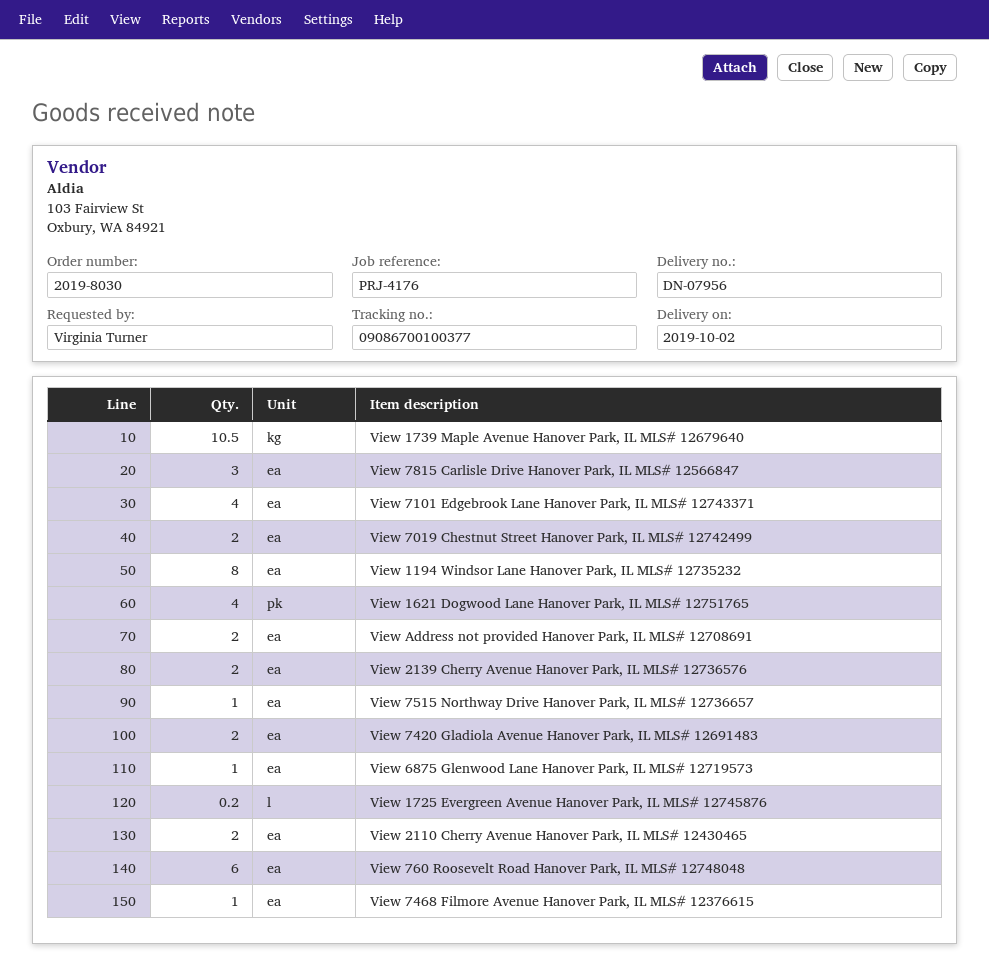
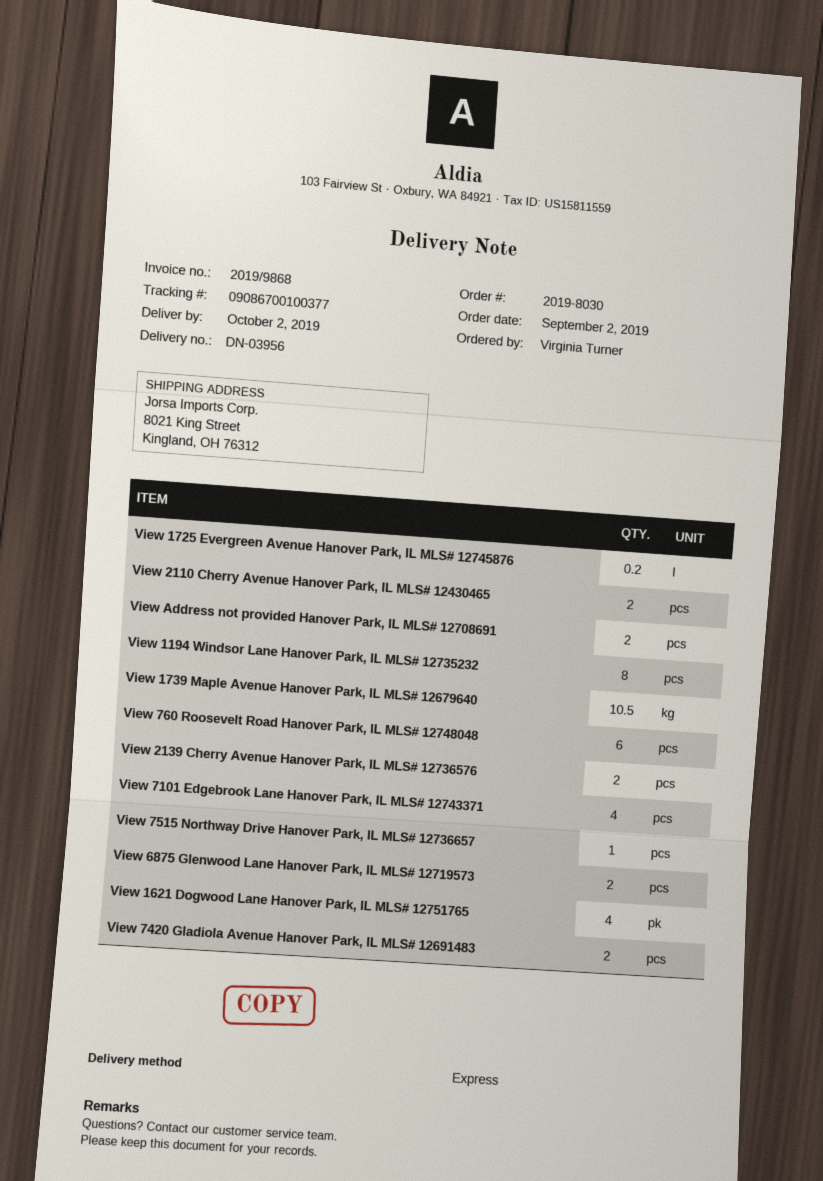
delivery note number: DN-07956 -> DN-03956
View 7815 Carlisle Drive Hanover Park, IL MLS# 12566847: 3 -> none
View 7019 Chestnut Street Hanover Park, IL MLS# 12742499: 2 -> none
View 6875 Glenwood Lane Hanover Park, IL MLS# 12719573: 1 -> 2
View 7468 Filmore Avenue Hanover Park, IL MLS# 12376615: 1 -> none

